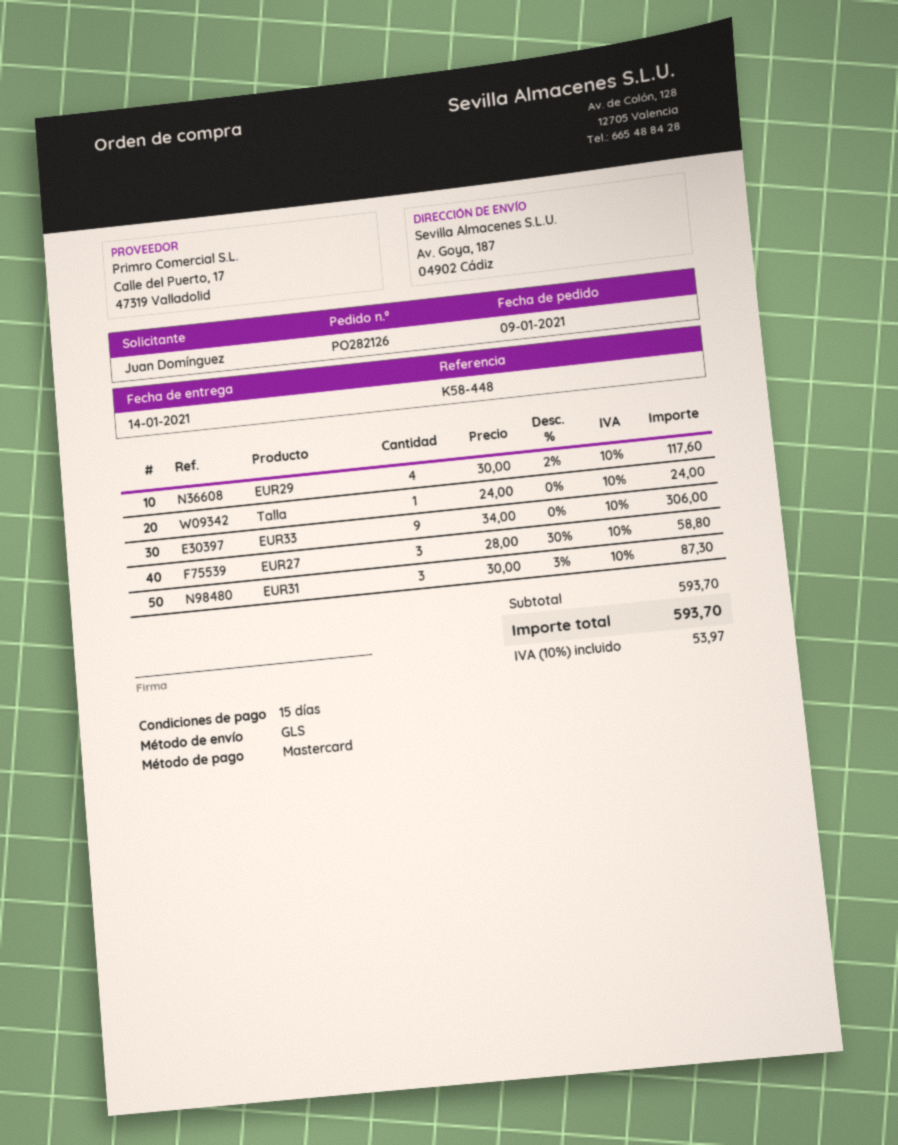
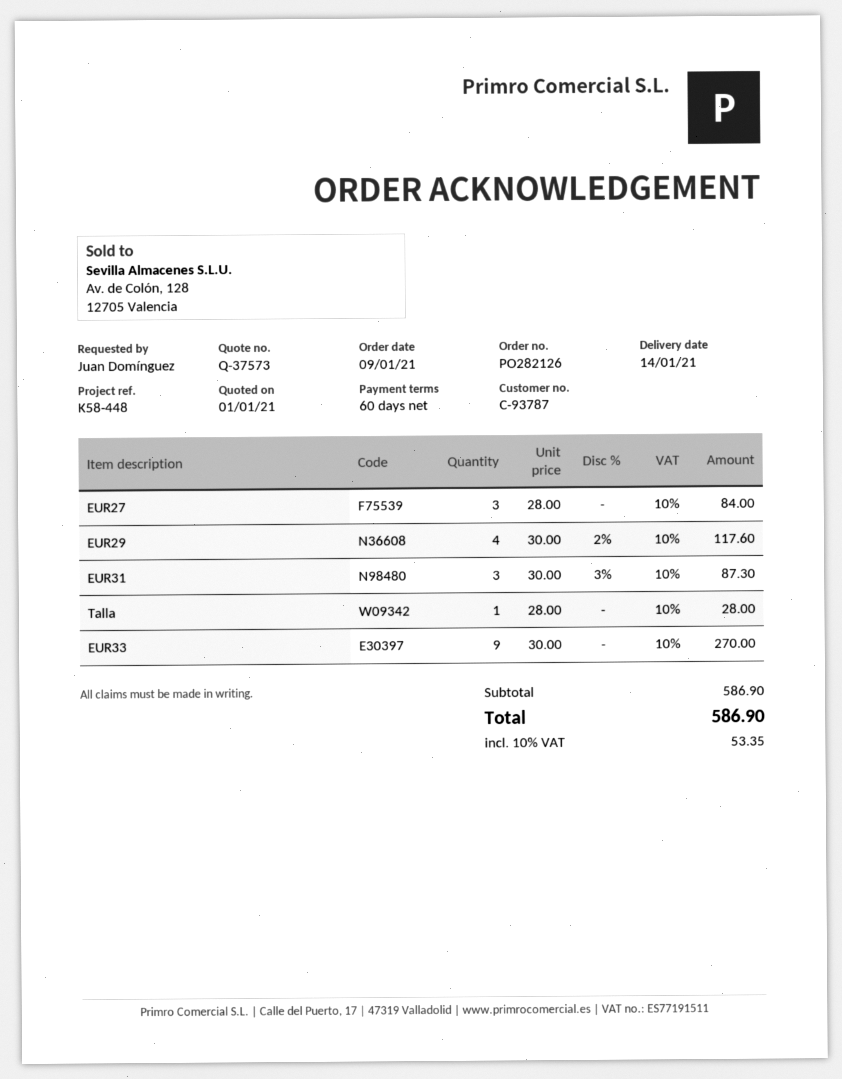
payment terms: 15 days -> 60 days
Talla: 1 x 24.00 = 24.00 -> 1 x 28.00 = 28.00
EUR33: 9 x 34.00 = 306.00 -> 9 x 30.00 = 270.00
EUR27: 3 x 28.00 - 30% = 58.80 -> 3 x 28.00 = 84.00
subtotal: 593.70 -> 586.90
tax: 10% = 53.97 -> 10% = 53.35
total: 593.70 -> 586.90

